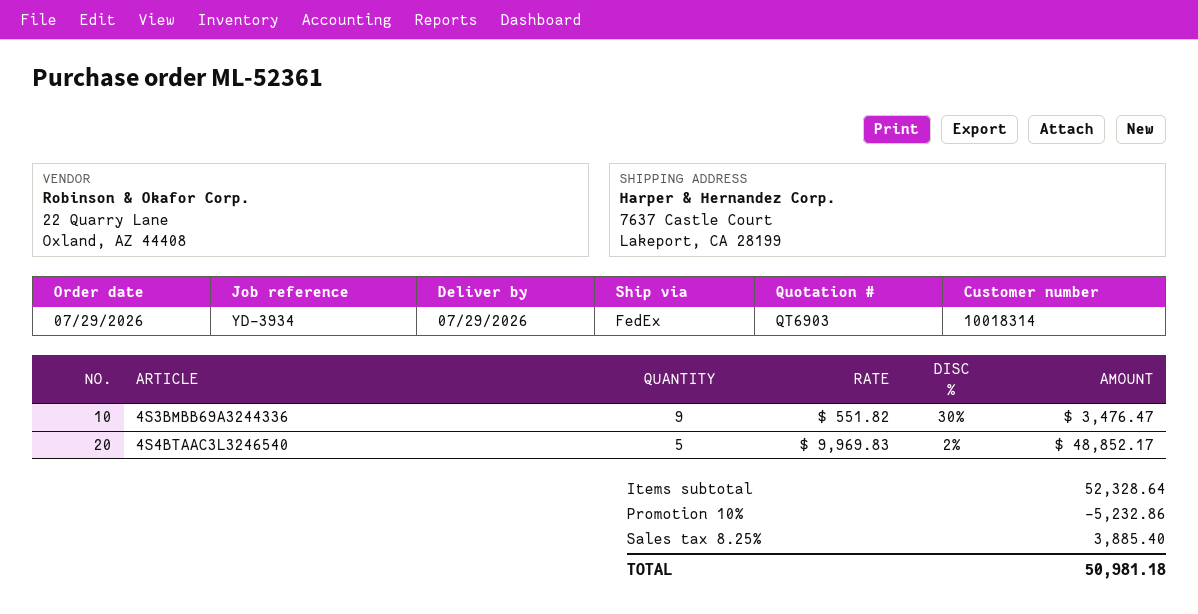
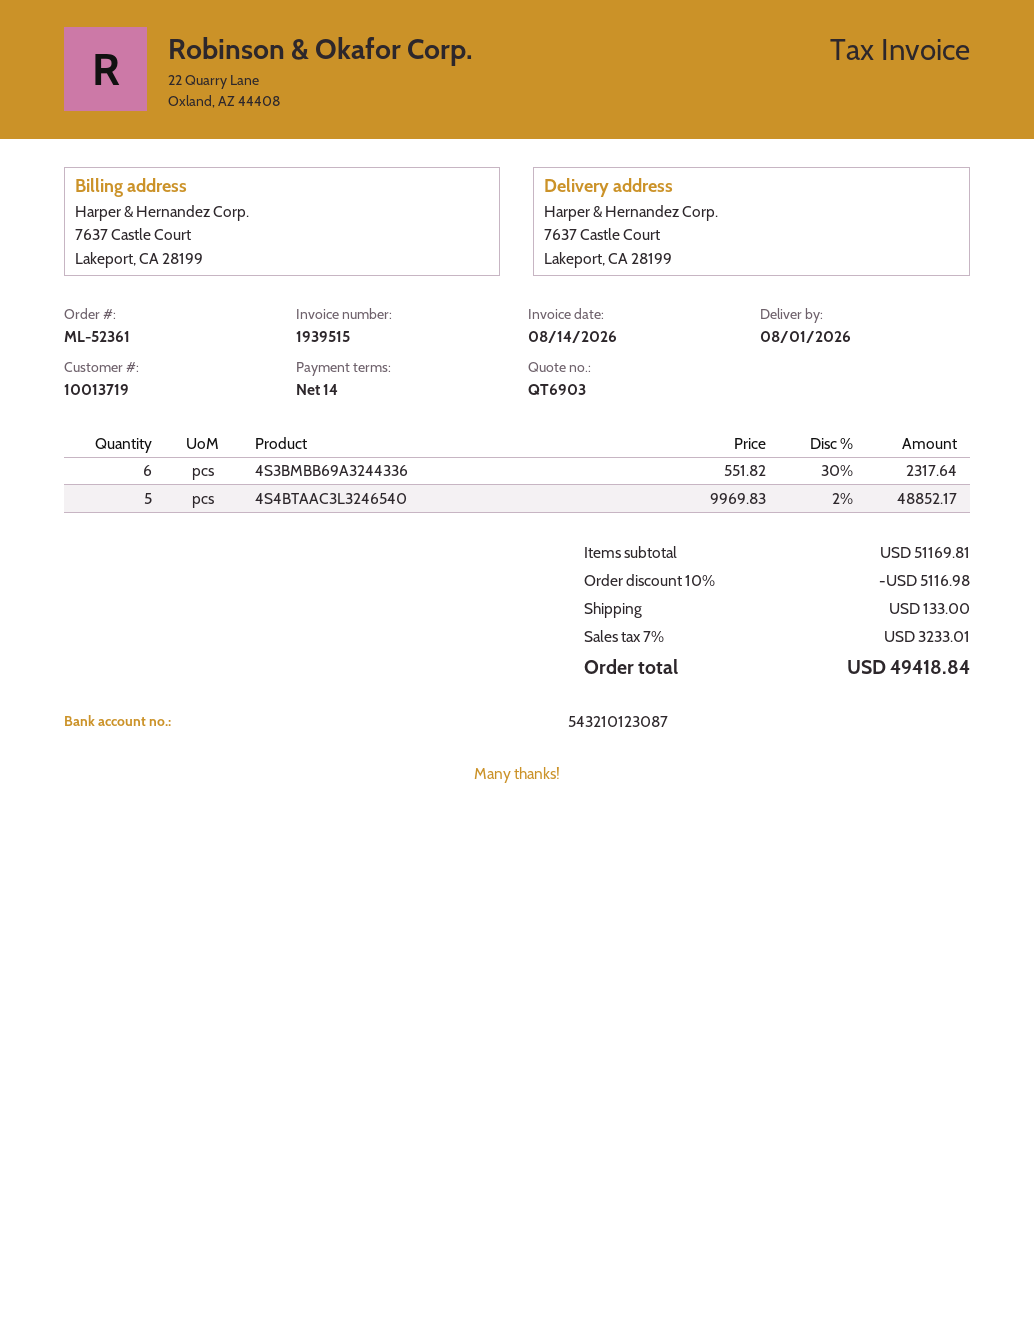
delivery date: 2026-07-29 -> 2026-08-01
customer number: 10018314 -> 10013719
4S3BMBB69A3244336: 9 x 551.82 - 30% = 3476.47 -> 6 x 551.82 - 30% = 2317.64
subtotal: 52328.64 -> 51169.81
discount: 10% = 5232.86 -> 10% = 5116.98
shipping: none -> 133.00
tax: 8.25% = 3885.40 -> 7% = 3233.01
total: 50981.18 -> 49418.84

